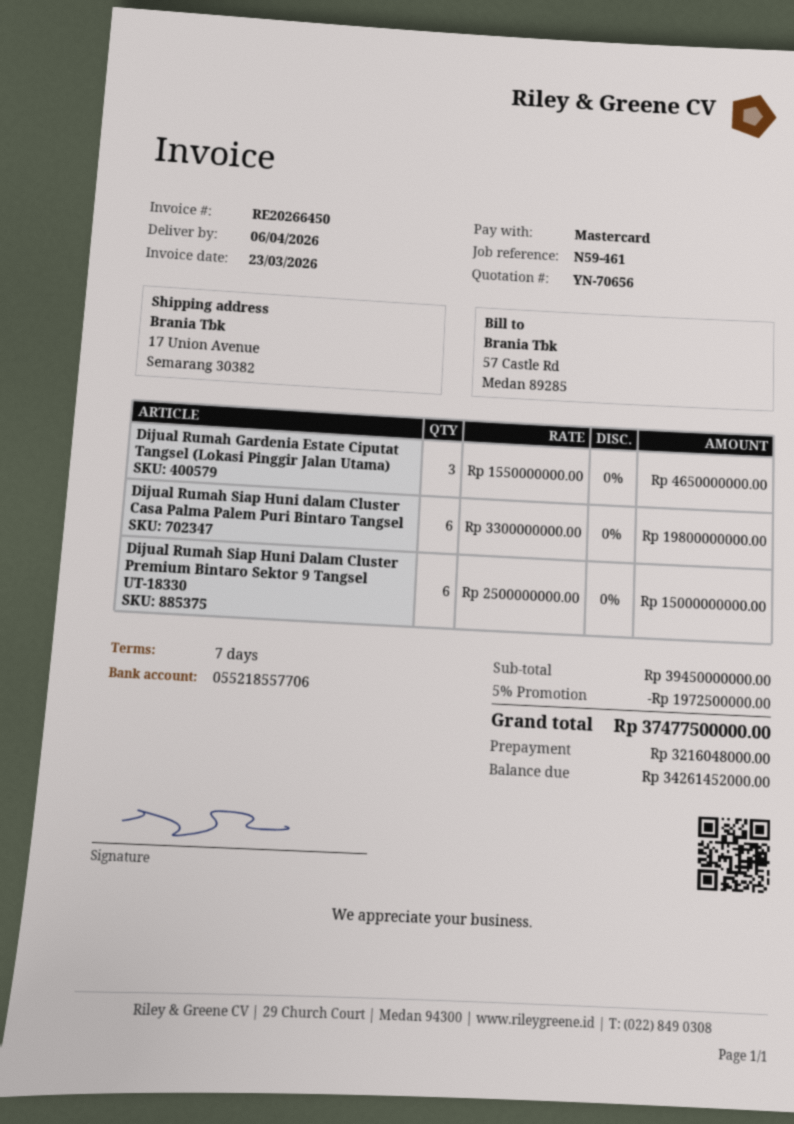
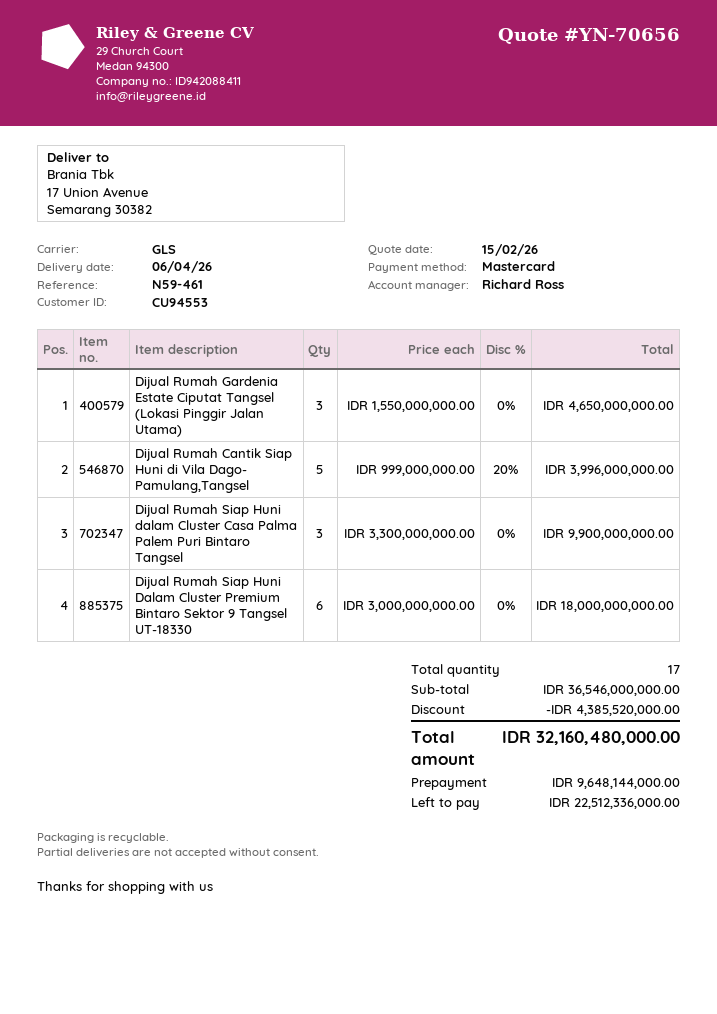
Dijual Rumah Siap Huni dalam Cluster Casa Palma Palem Puri Bintaro Tangsel: 6 x 3300000000.00 = 19800000000.00 -> 3 x 3300000000.00 = 9900000000.00
Dijual Rumah Siap Huni Dalam Cluster Premium Bintaro Sektor 9 Tangsel UT-18330: 6 x 2500000000.00 = 15000000000.00 -> 6 x 3000000000.00 = 18000000000.00
Dijual Rumah Cantik Siap Huni di Vila Dago- Pamulang,Tangsel: none -> 5 x 999000000.00 - 20% = 3996000000.00
subtotal: 39450000000.00 -> 36546000000.00
discount: 1972500000.00 -> 4385520000.00
total: 37477500000.00 -> 32160480000.00
deposit: 3216048000.00 -> 9648144000.00
balance: 34261452000.00 -> 22512336000.00

